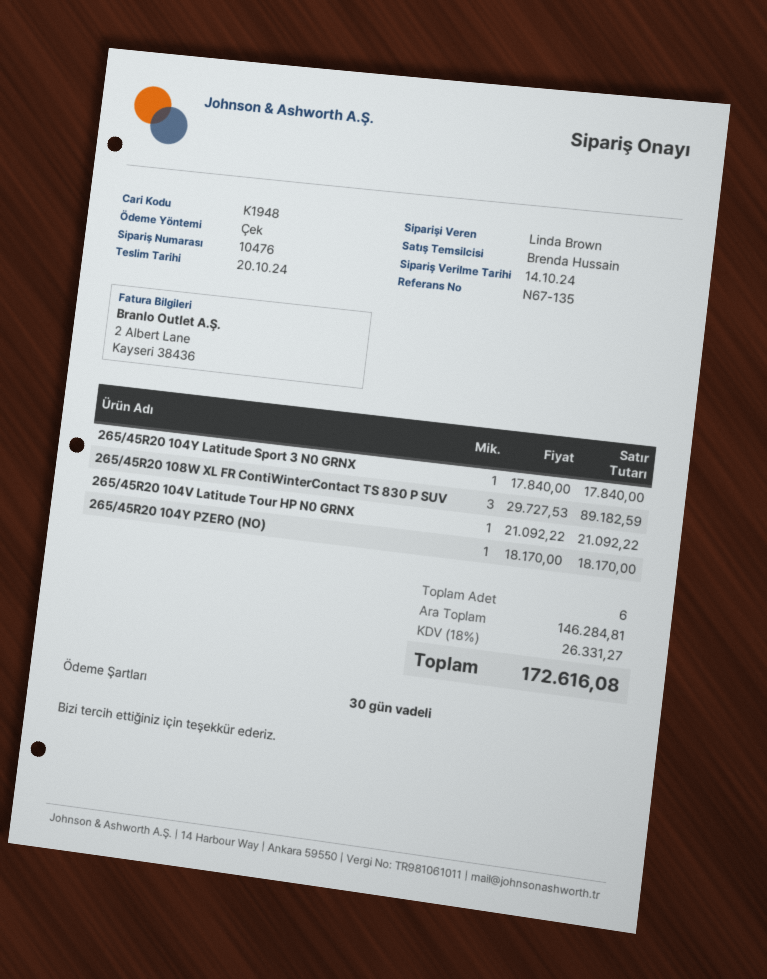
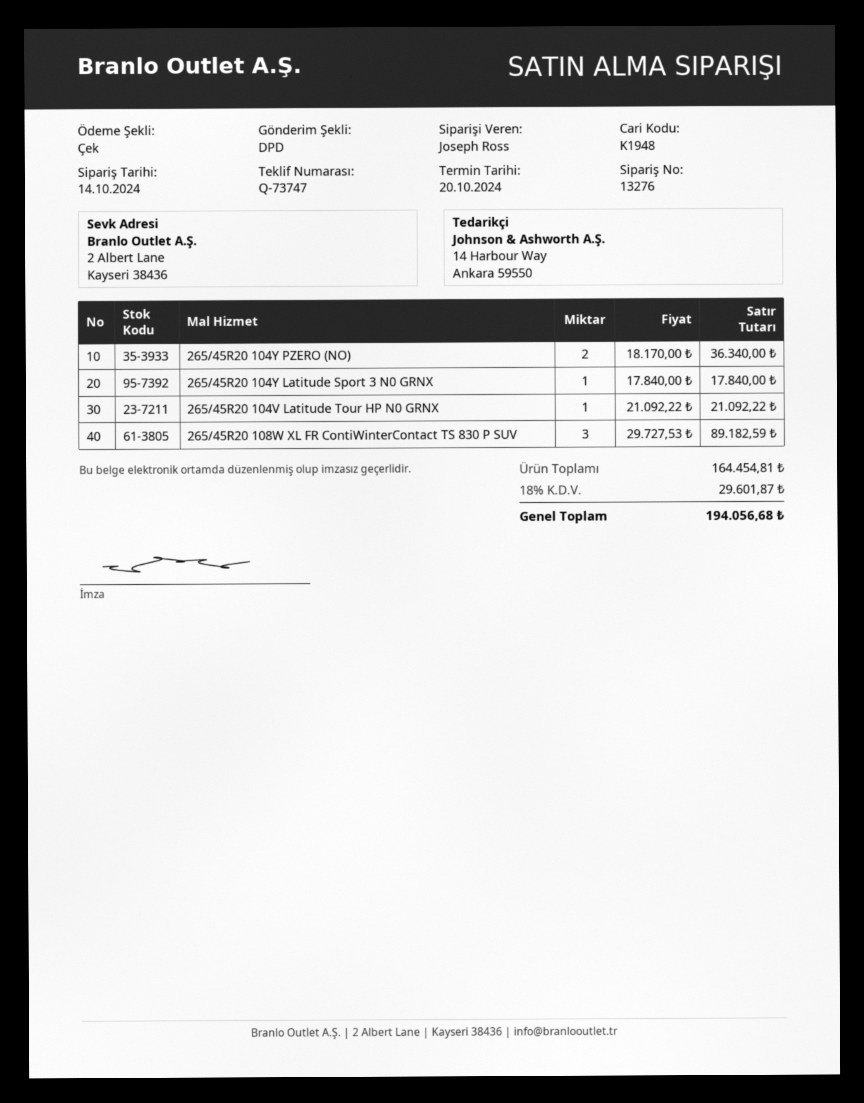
order number: 10476 -> 13276
ordered by: Linda Brown -> Joseph Ross
265/45R20 104Y PZERO (NO): 1 x 18170.00 = 18170.00 -> 2 x 18170.00 = 36340.00
subtotal: 146284.81 -> 164454.81
tax: 18% = 26331.27 -> 18% = 29601.87
total: 172616.08 -> 194056.68

